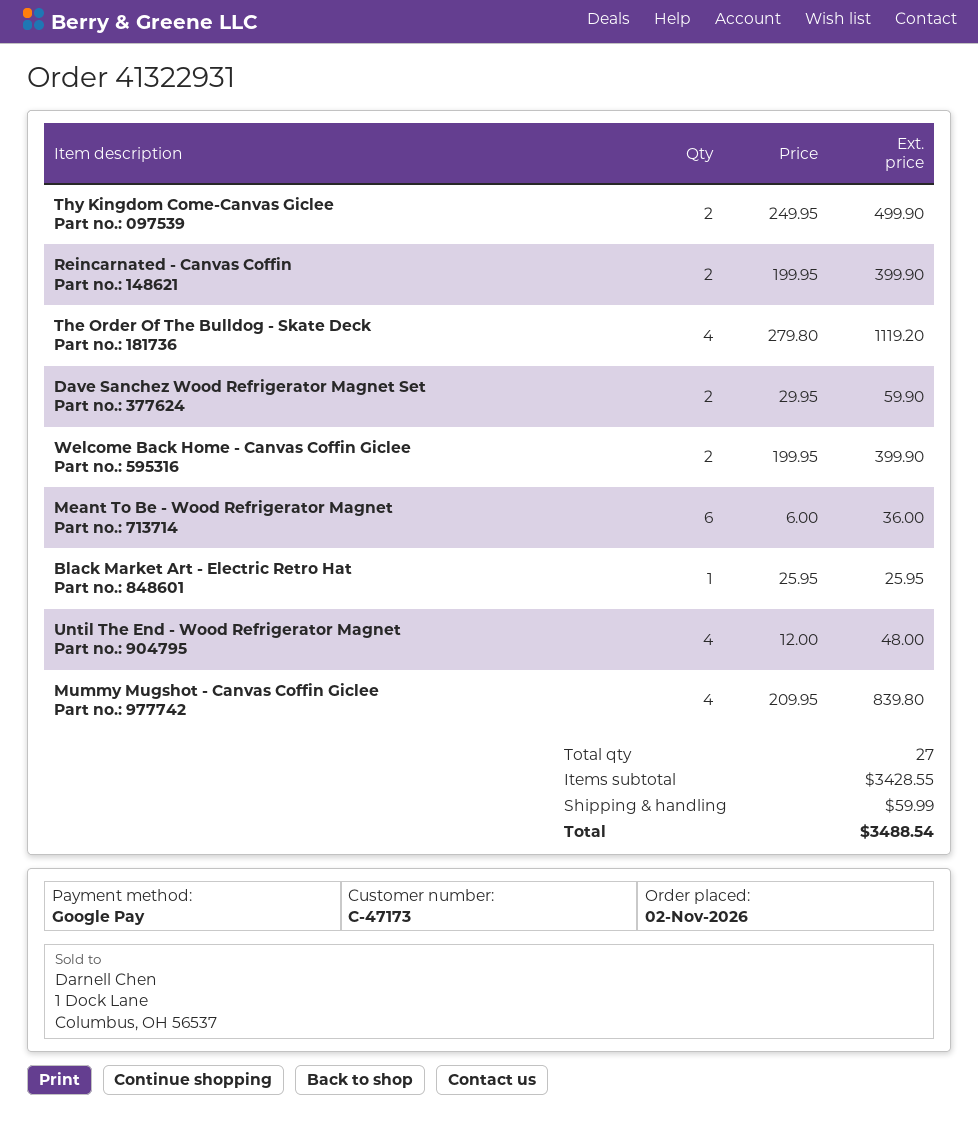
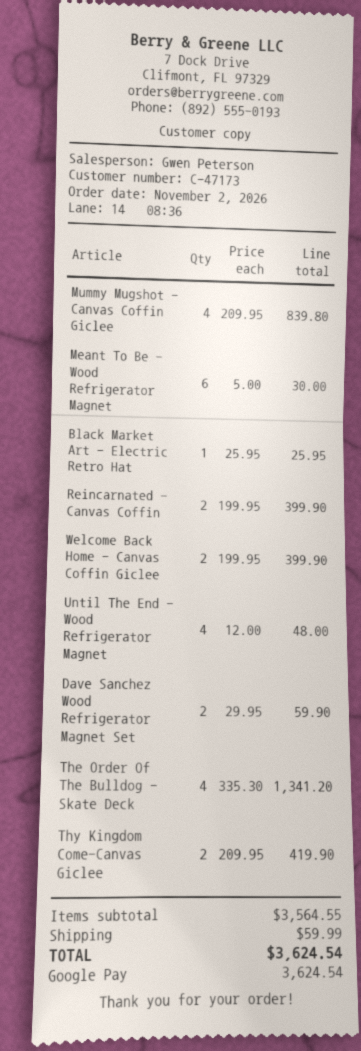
Thy Kingdom Come-Canvas Giclee: 2 x 249.95 = 499.90 -> 2 x 209.95 = 419.90
The Order Of The Bulldog - Skate Deck: 4 x 279.80 = 1119.20 -> 4 x 335.30 = 1341.20
Meant To Be - Wood Refrigerator Magnet: 6 x 6.00 = 36.00 -> 6 x 5.00 = 30.00
subtotal: 3428.55 -> 3564.55
total: 3488.54 -> 3624.54

